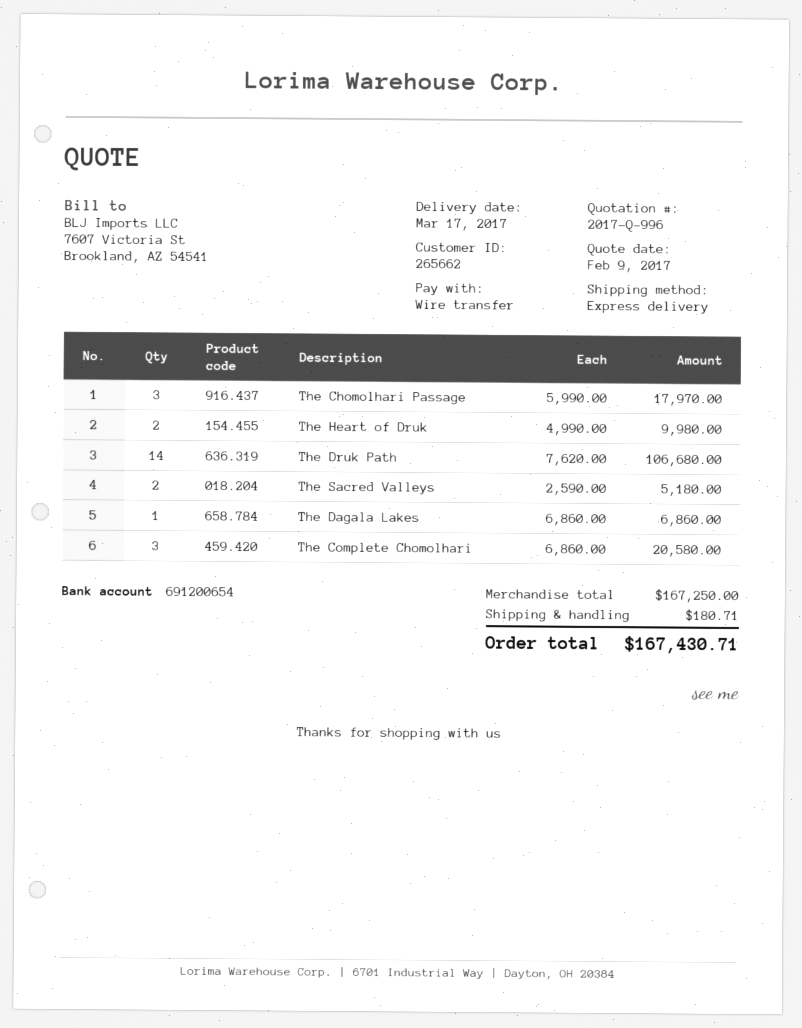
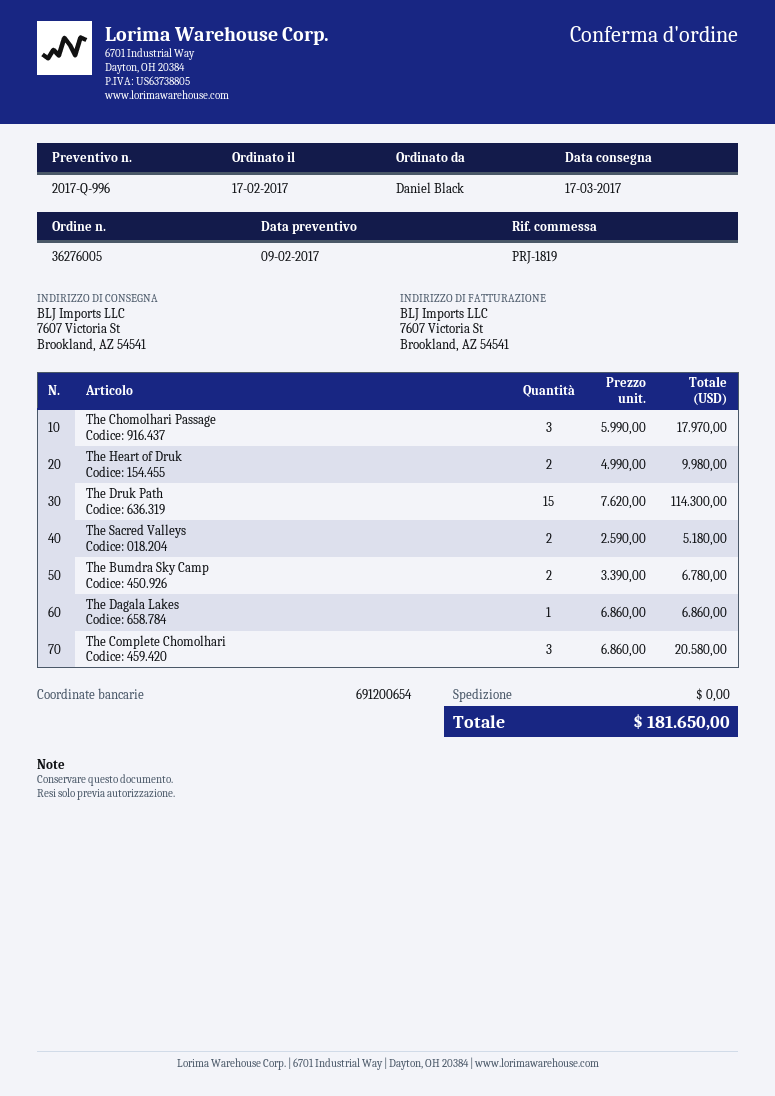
The Druk Path: 14 x 7620.00 = 106680.00 -> 15 x 7620.00 = 114300.00
The Bumdra Sky Camp: none -> 2 x 3390.00 = 6780.00
shipping: 180.71 -> 0.00
total: 167430.71 -> 181650.00

